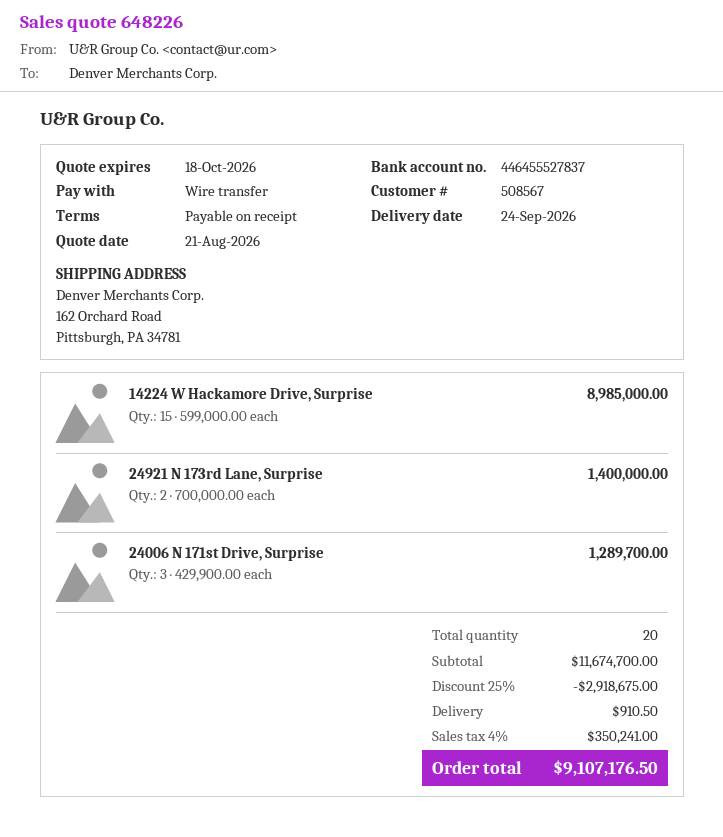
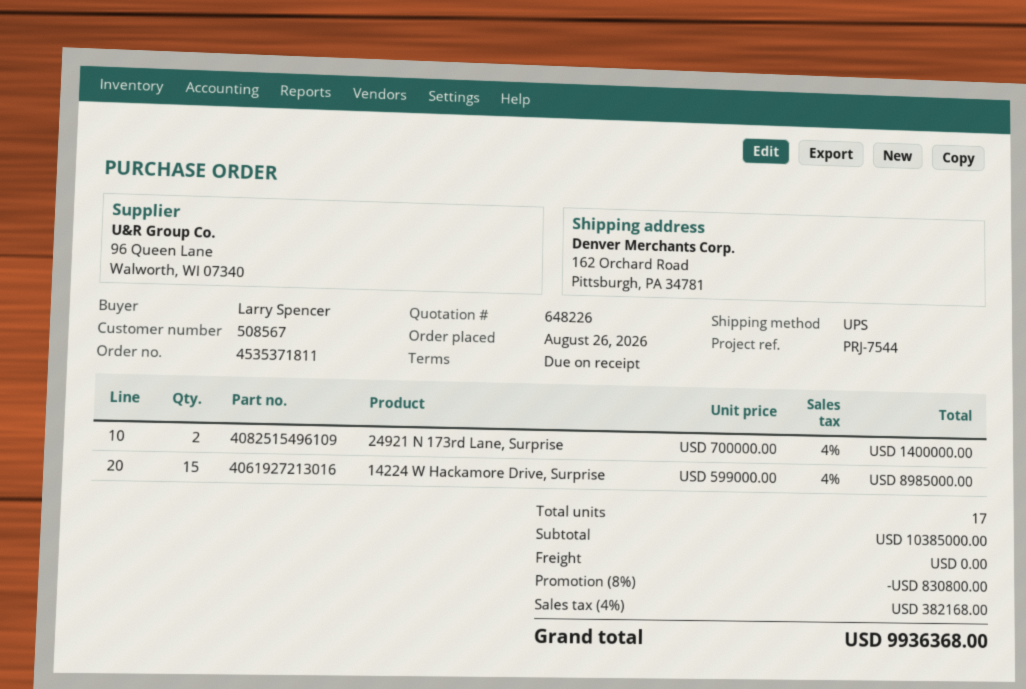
24006 N 171st Drive, Surprise: 3 x 429900.00 = 1289700.00 -> none
total quantity: 20 -> 17
subtotal: 11674700.00 -> 10385000.00
discount: 25% = 2918675.00 -> 8% = 830800.00
shipping: 910.50 -> 0.00
tax: 4% = 350241.00 -> 4% = 382168.00
total: 9107176.50 -> 9936368.00

